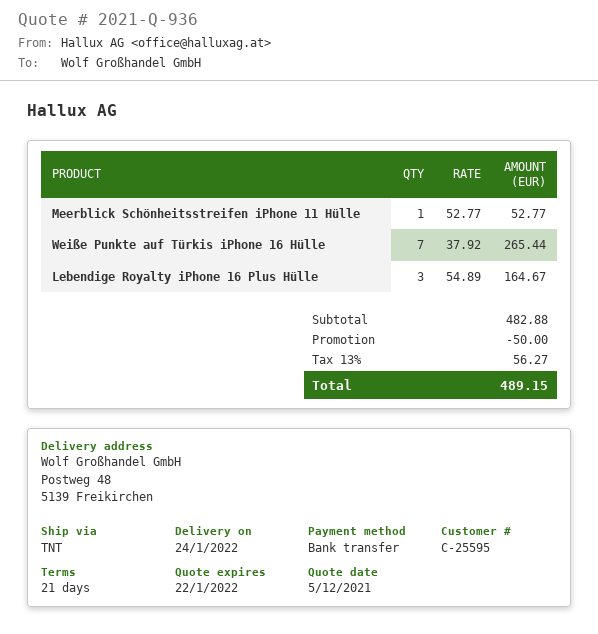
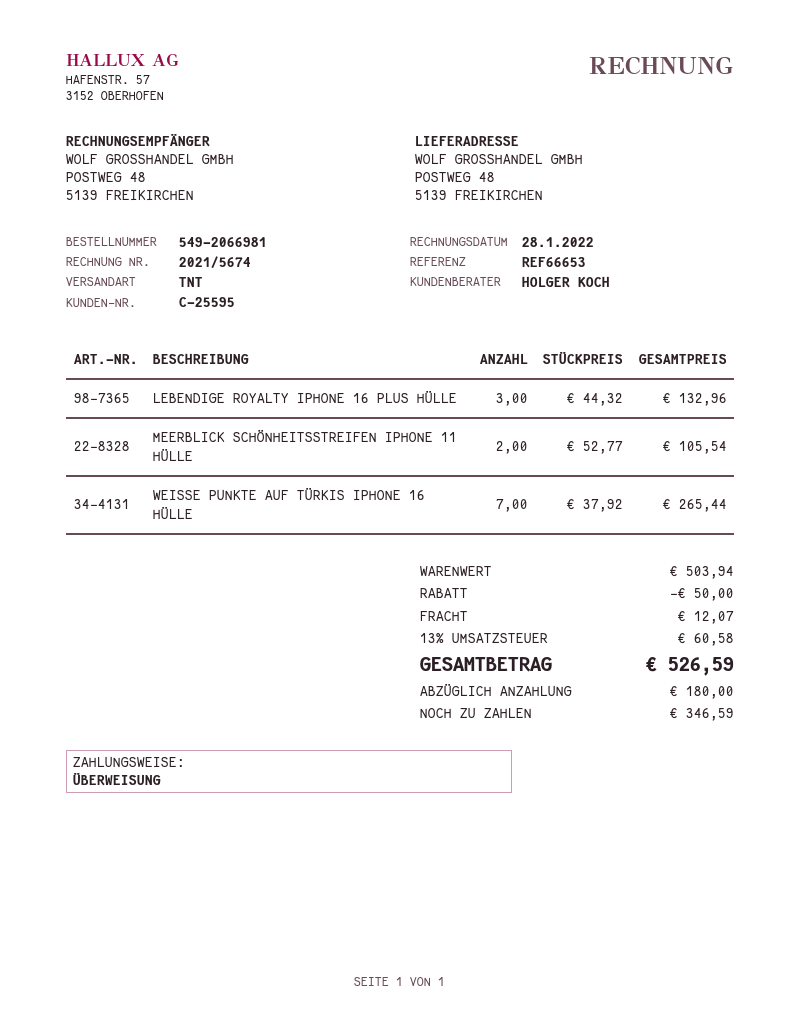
Meerblick Schönheitsstreifen iPhone 11 Hülle: 1 x 52.77 = 52.77 -> 2 x 52.77 = 105.54
Lebendige Royalty iPhone 16 Plus Hülle: 3 x 54.89 = 164.67 -> 3 x 44.32 = 132.96
subtotal: 482.88 -> 503.94
shipping: none -> 12.07
tax: 13% = 56.27 -> 13% = 60.58
total: 489.15 -> 526.59

